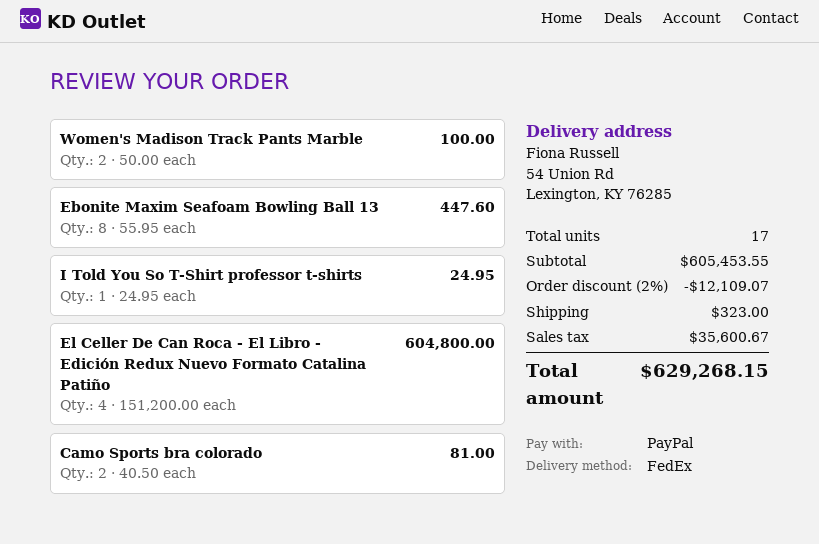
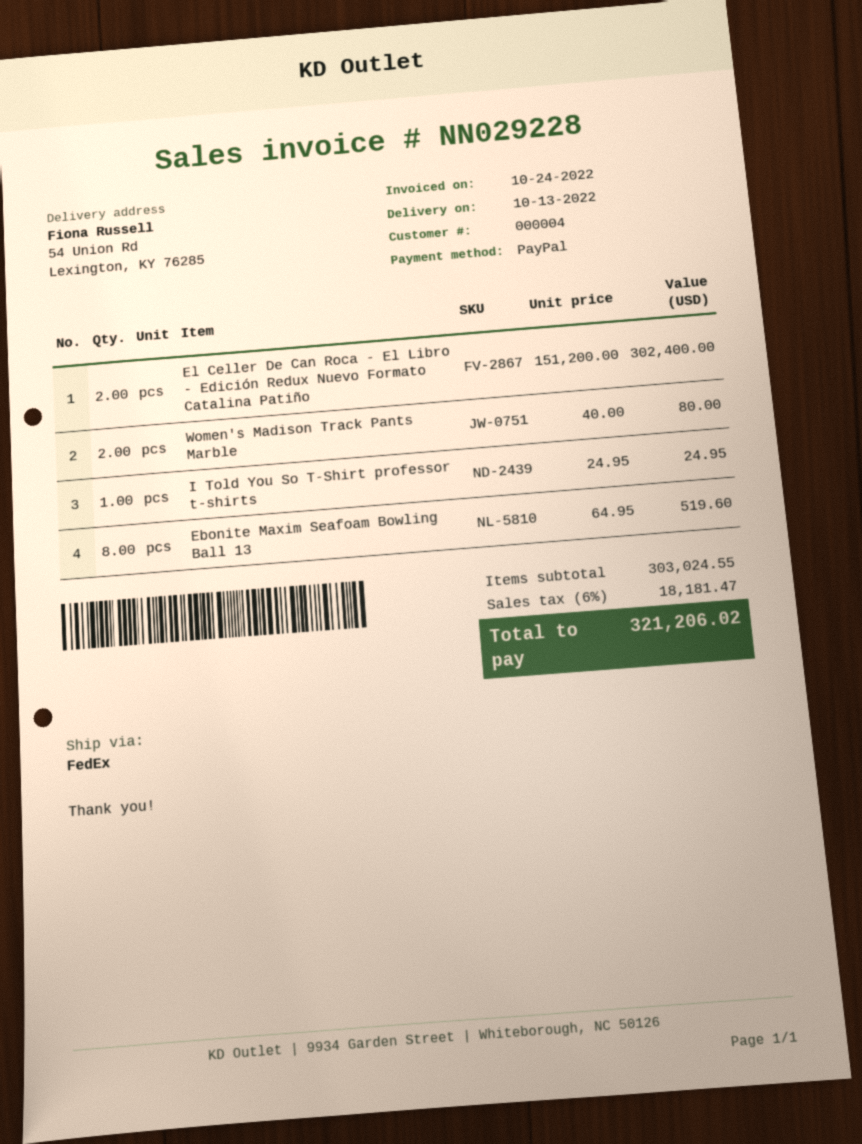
Women's Madison Track Pants Marble: 2 x 50.00 = 100.00 -> 2 x 40.00 = 80.00
Ebonite Maxim Seafoam Bowling Ball 13: 8 x 55.95 = 447.60 -> 8 x 64.95 = 519.60
El Celler De Can Roca - El Libro - Edición Redux Nuevo Formato Catalina Patiño: 4 x 151200.00 = 604800.00 -> 2 x 151200.00 = 302400.00
Camo Sports bra colorado: 2 x 40.50 = 81.00 -> none
subtotal: 605453.55 -> 303024.55
discount: 2% = 12109.07 -> none
shipping: 323.00 -> none
tax: 35600.67 -> 18181.47
total: 629268.15 -> 321206.02

